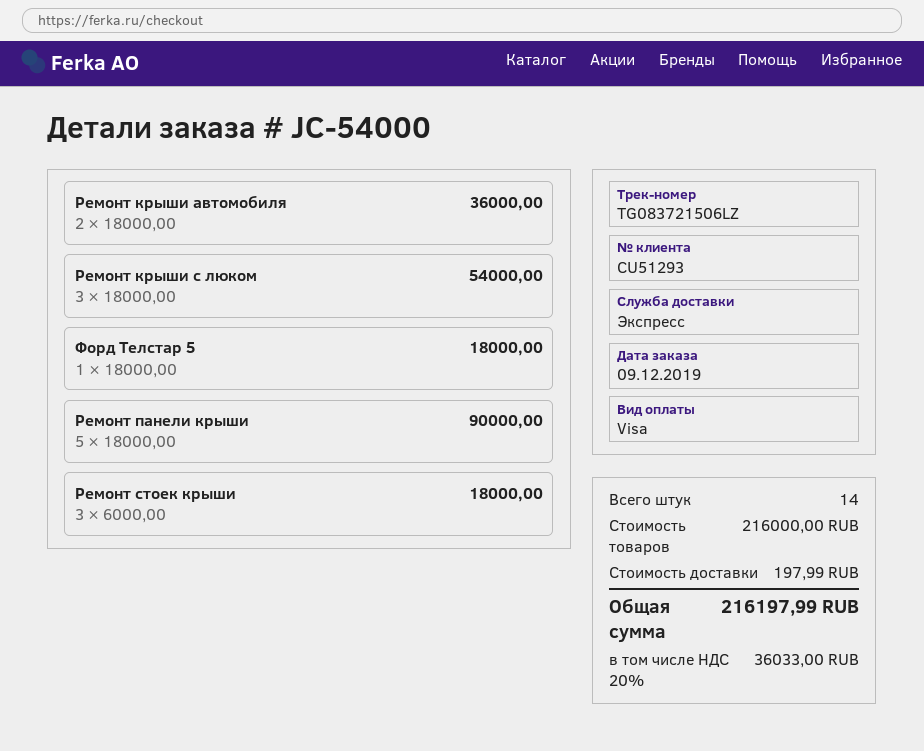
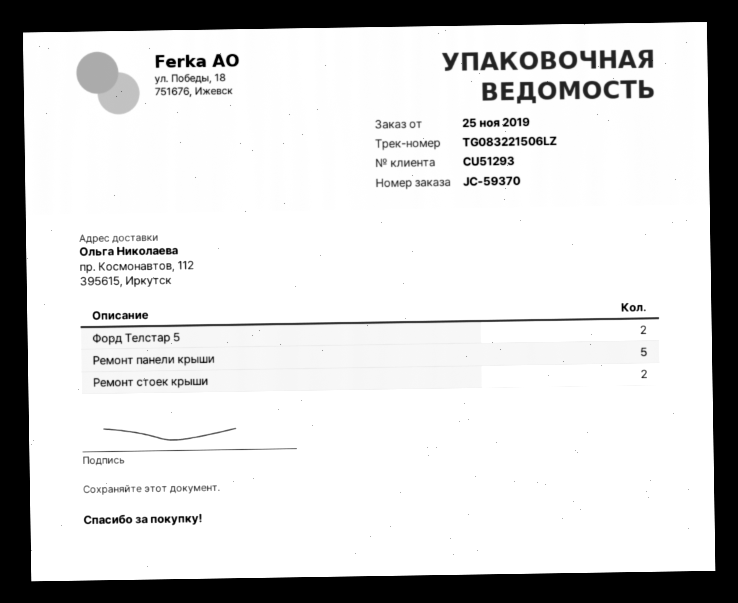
order number: JC-54000 -> JC-59370
order date: 2019-12-09 -> 2019-11-25
tracking number: TG083721506LZ -> TG083221506LZ
Ремонт крыши автомобиля: 2 -> none
Ремонт крыши с люком: 3 -> none
Форд Телстар 5: 1 -> 2
Ремонт стоек крыши: 3 -> 2

